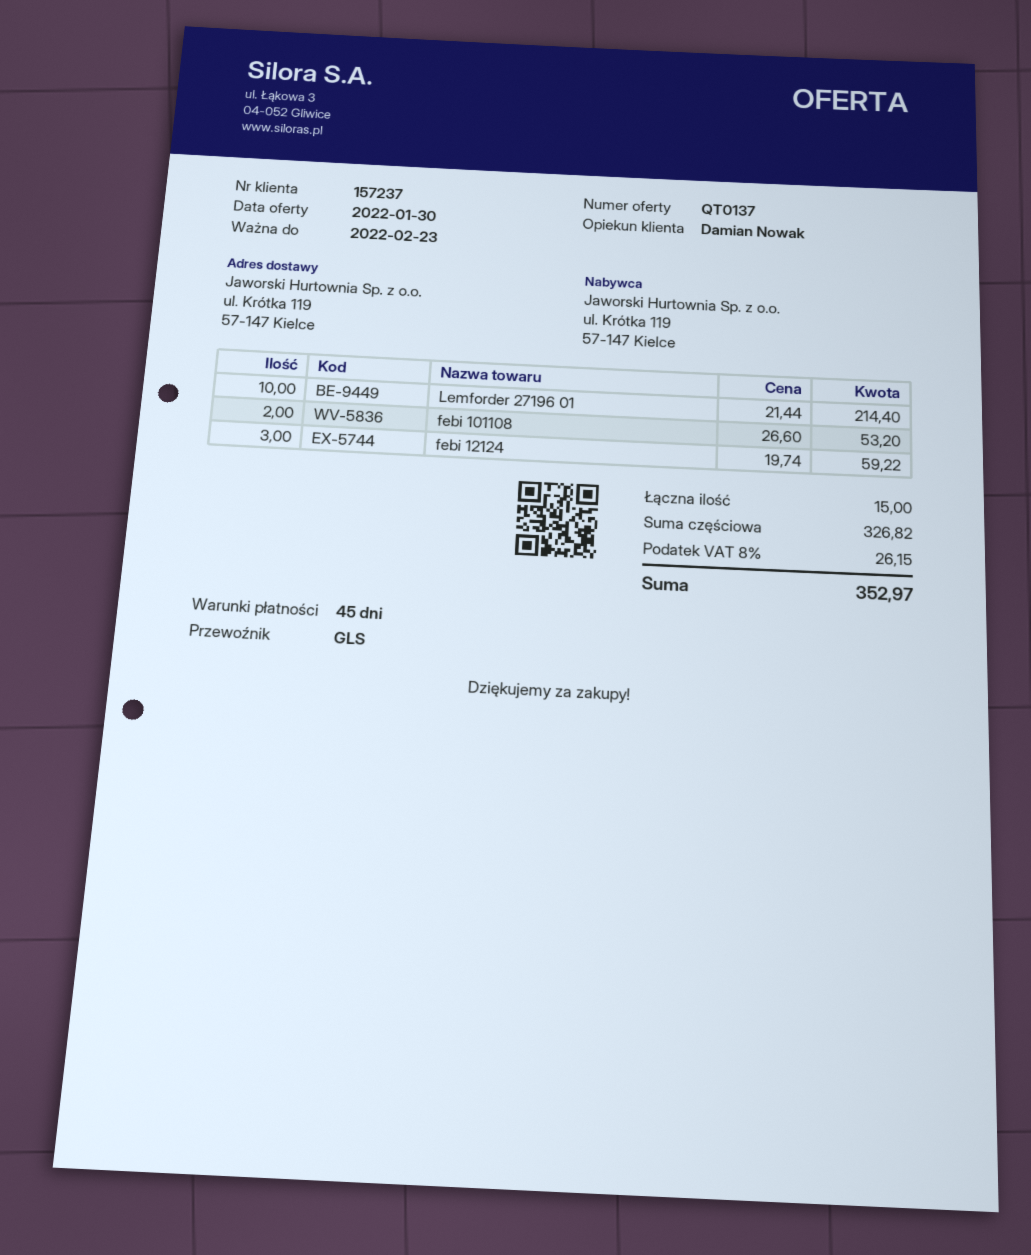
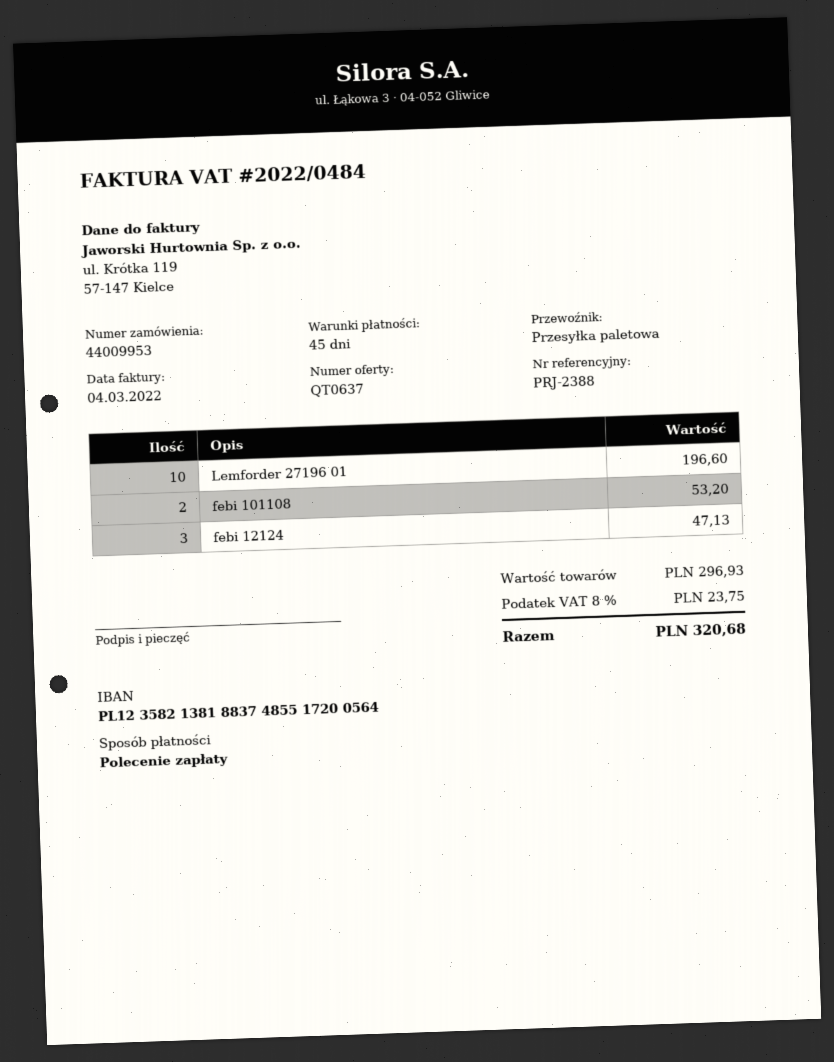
quote number: QT0137 -> QT0637
shipping method: GLS -> pallet freight
Lemforder 27196 01: 10 for 214.40 -> 10 for 196.60
febi 12124: 3 for 59.22 -> 3 for 47.13
subtotal: 326.82 -> 296.93
tax: 8% = 26.15 -> 8% = 23.75
total: 352.97 -> 320.68

